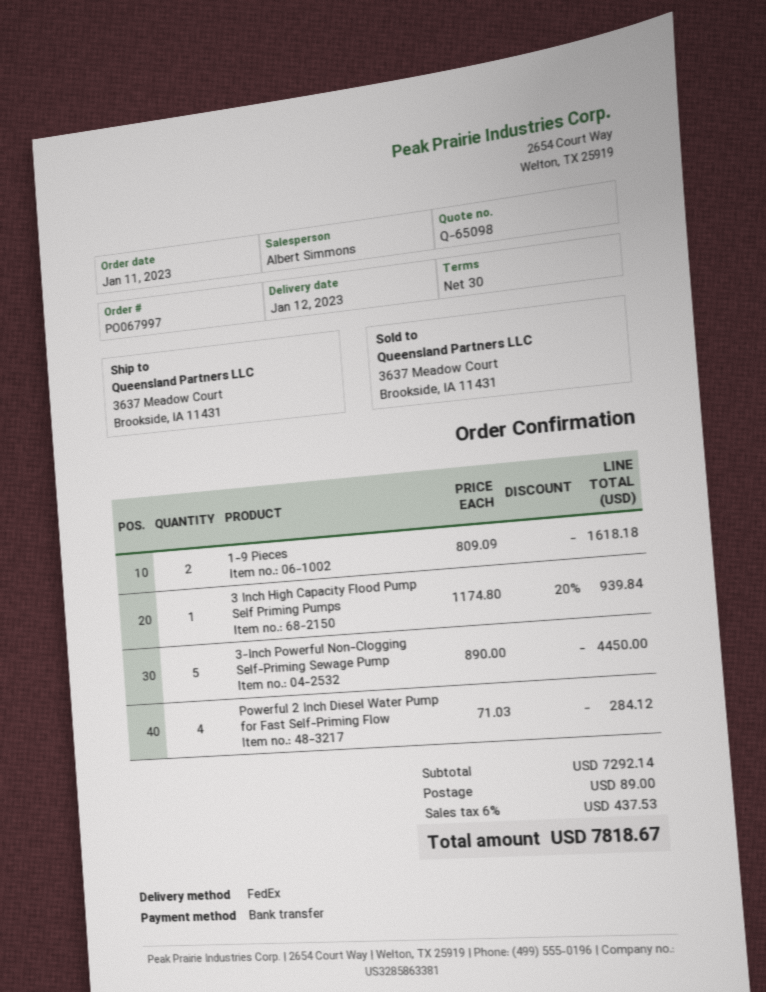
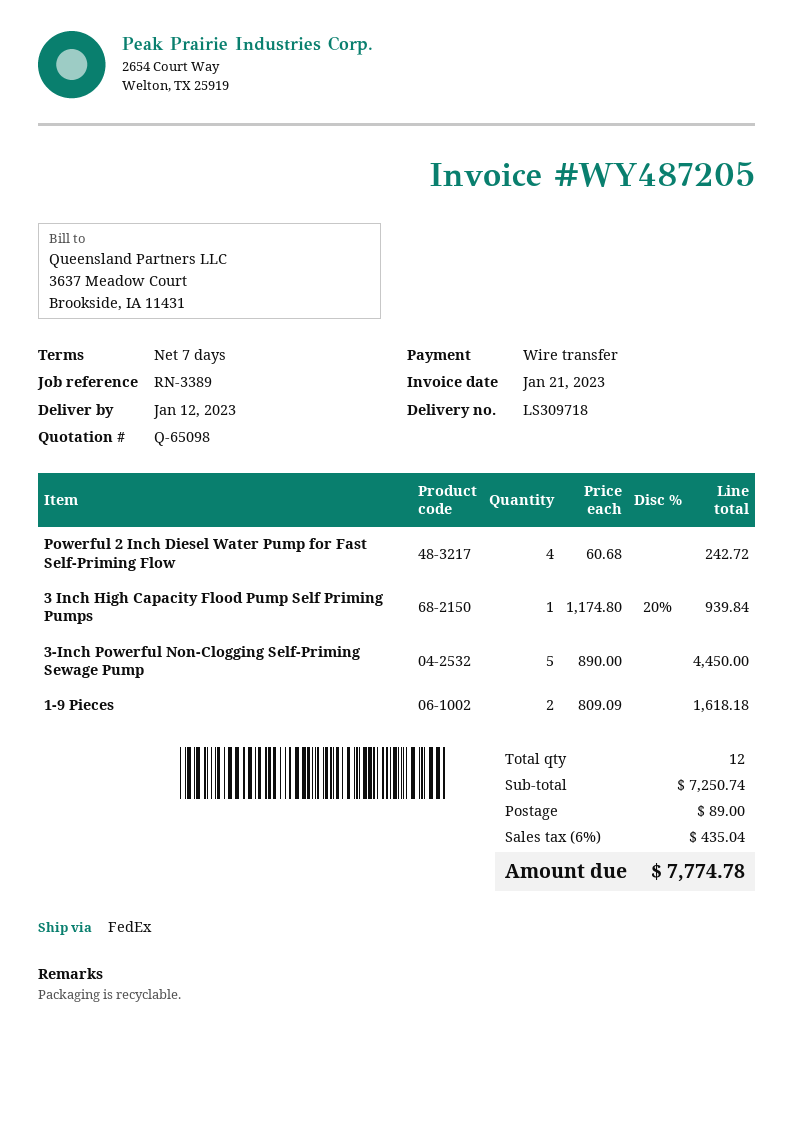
payment terms: 30 days -> 7 days
Powerful 2 Inch Diesel Water Pump for Fast Self-Priming Flow: 4 x 71.03 = 284.12 -> 4 x 60.68 = 242.72
subtotal: 7292.14 -> 7250.74
tax: 6% = 437.53 -> 6% = 435.04
total: 7818.67 -> 7774.78

